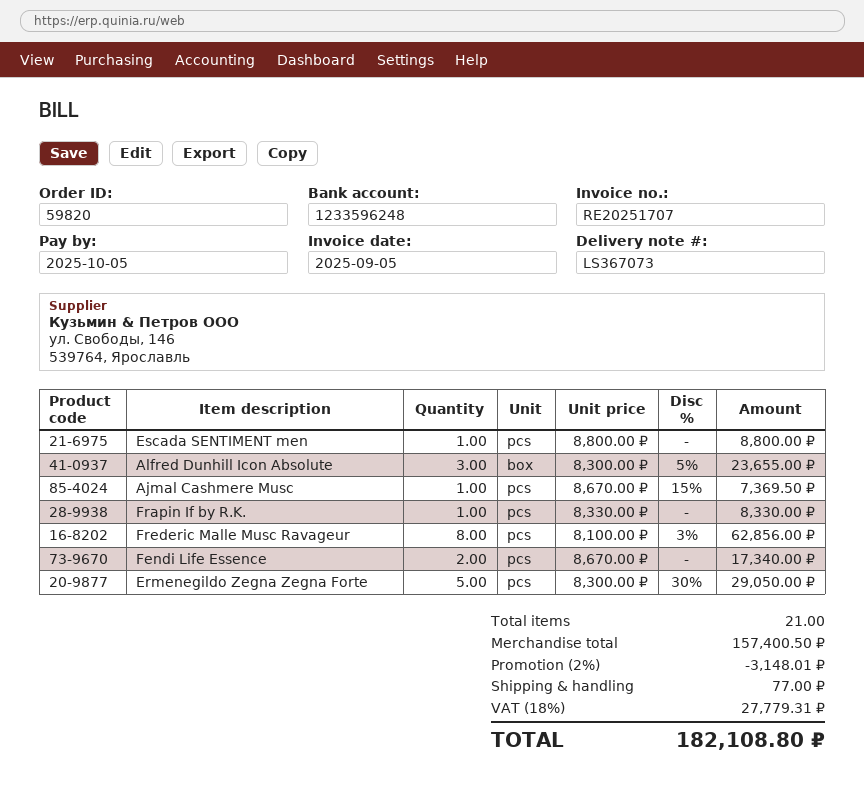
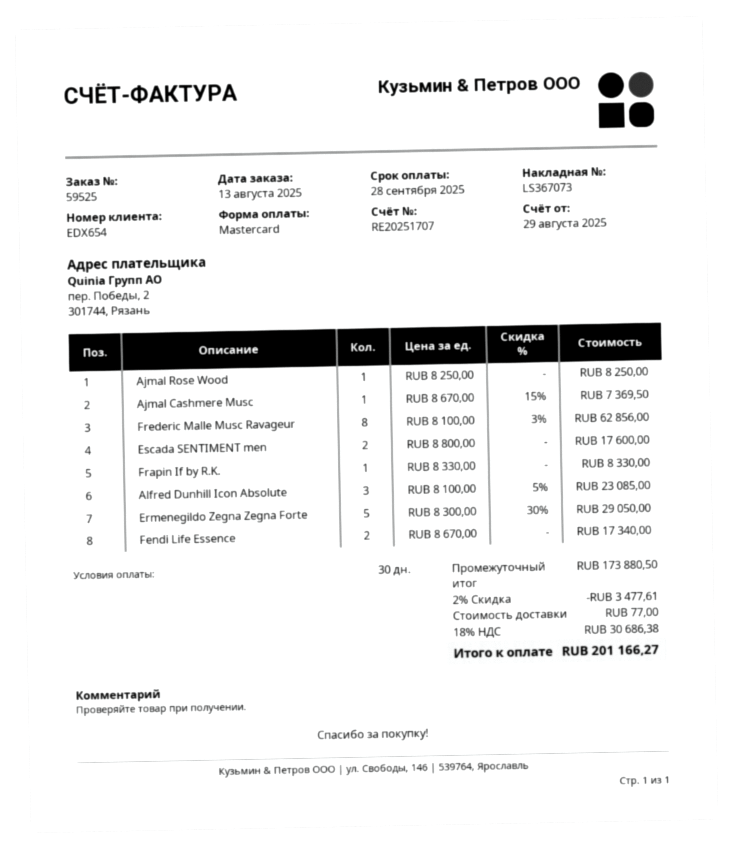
order number: 59820 -> 59525
invoice date: 2025-09-05 -> 2025-08-29
due date: 2025-10-05 -> 2025-09-28
Escada SENTIMENT men: 1 x 8800.00 = 8800.00 -> 2 x 8800.00 = 17600.00
Alfred Dunhill Icon Absolute: 3 x 8300.00 - 5% = 23655.00 -> 3 x 8100.00 - 5% = 23085.00
Ajmal Rose Wood: none -> 1 x 8250.00 = 8250.00
subtotal: 157400.50 -> 173880.50
discount: 2% = 3148.01 -> 2% = 3477.61
tax: 18% = 27779.31 -> 18% = 30686.38
total: 182108.80 -> 201166.27

